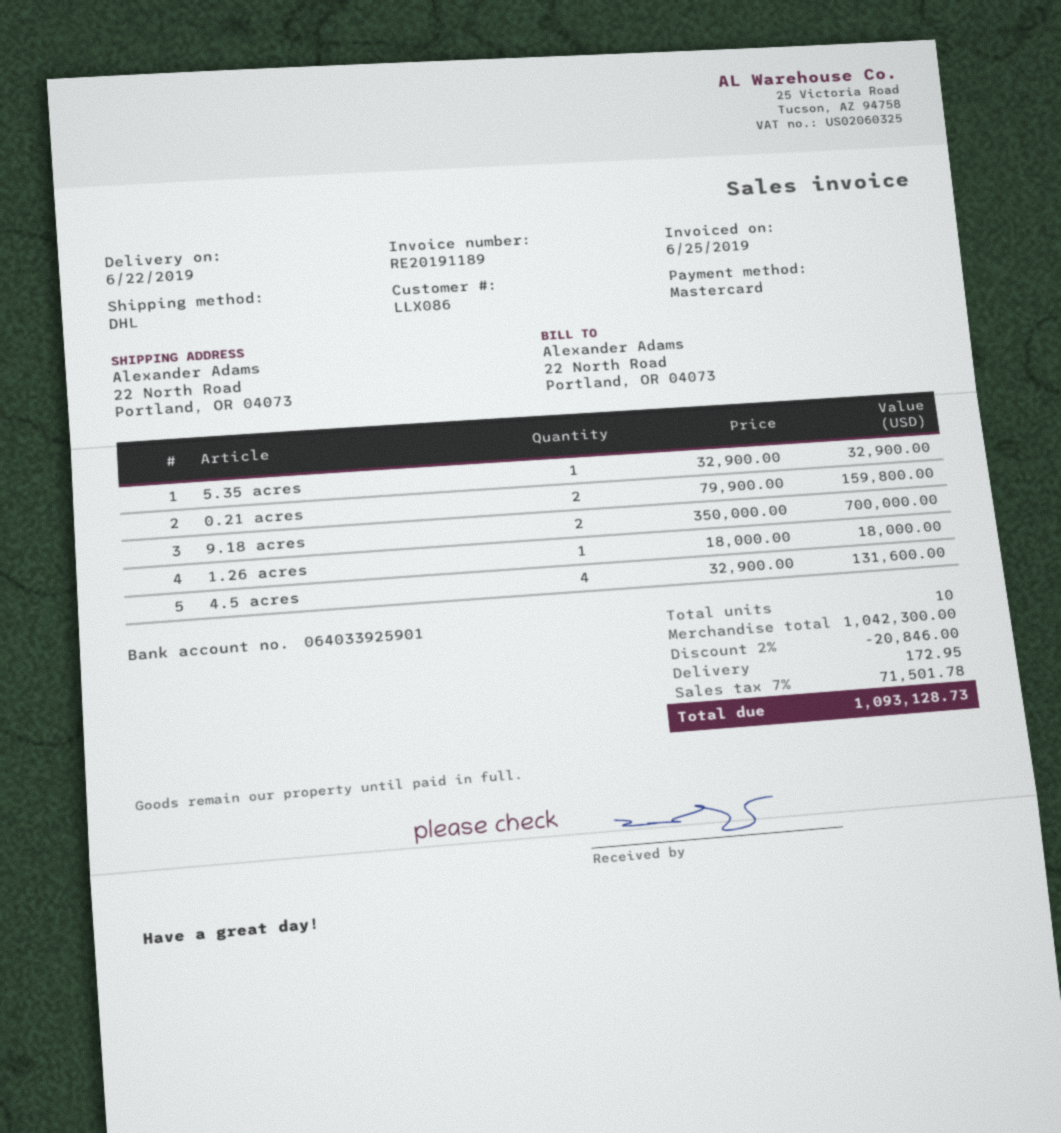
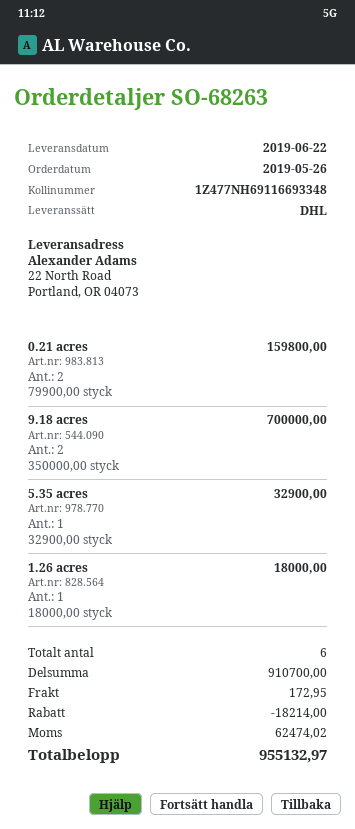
4.5 acres: 4 x 32900.00 = 131600.00 -> none
total quantity: 10 -> 6
subtotal: 1042300.00 -> 910700.00
discount: 20846.00 -> 18214.00
tax: 71501.78 -> 62474.02
total: 1093128.73 -> 955132.97

